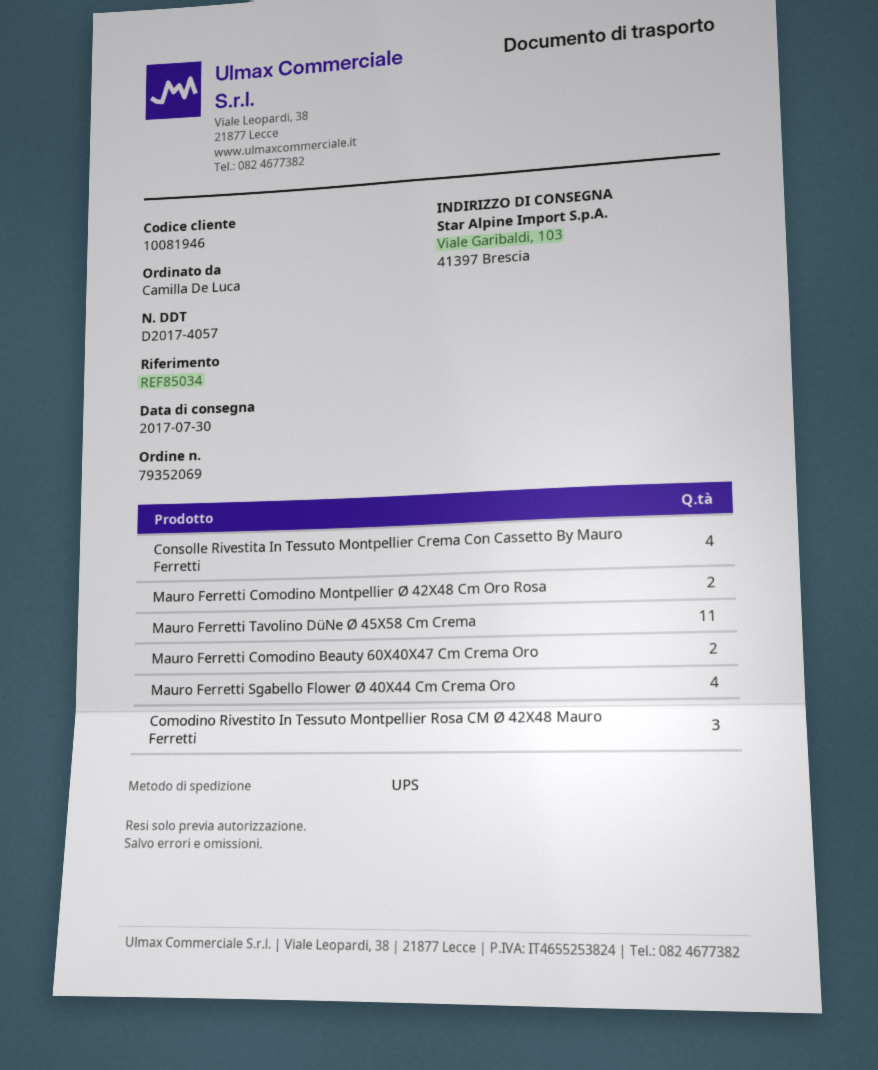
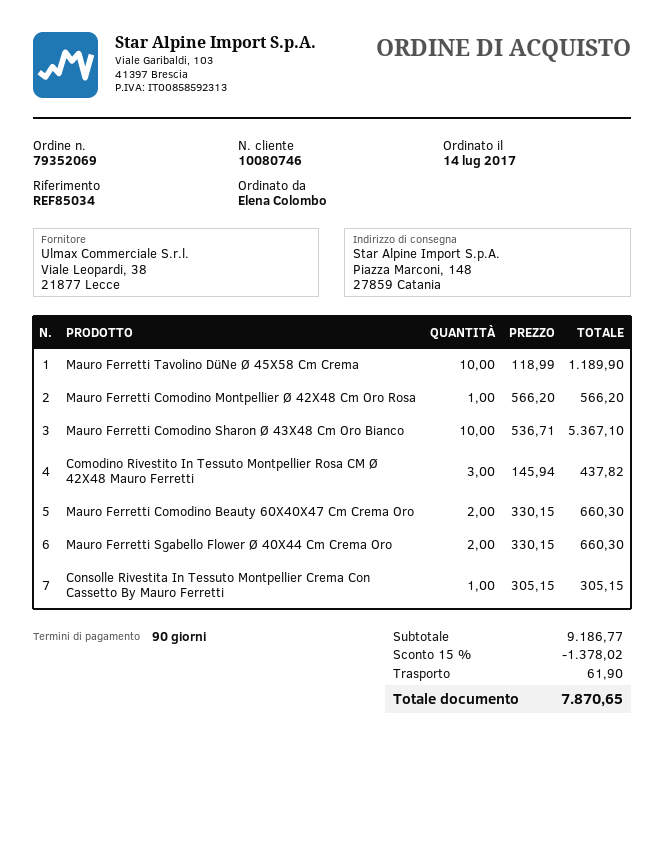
customer number: 10081946 -> 10080746
ordered by: Camilla De Luca -> Elena Colombo
ship to: Viale Garibaldi, 103, 41397 Brescia -> Piazza Marconi, 148, 27859 Catania
Consolle Rivestita In Tessuto Montpellier Crema Con Cassetto By Mauro Ferretti: 4 -> 1
Mauro Ferretti Comodino Montpellier Ø 42X48 Cm Oro Rosa: 2 -> 1
Mauro Ferretti Tavolino DüNe Ø 45X58 Cm Crema: 11 -> 10
Mauro Ferretti Sgabello Flower Ø 40X44 Cm Crema Oro: 4 -> 2
Mauro Ferretti Comodino Sharon Ø 43X48 Cm Oro Bianco: none -> 10

